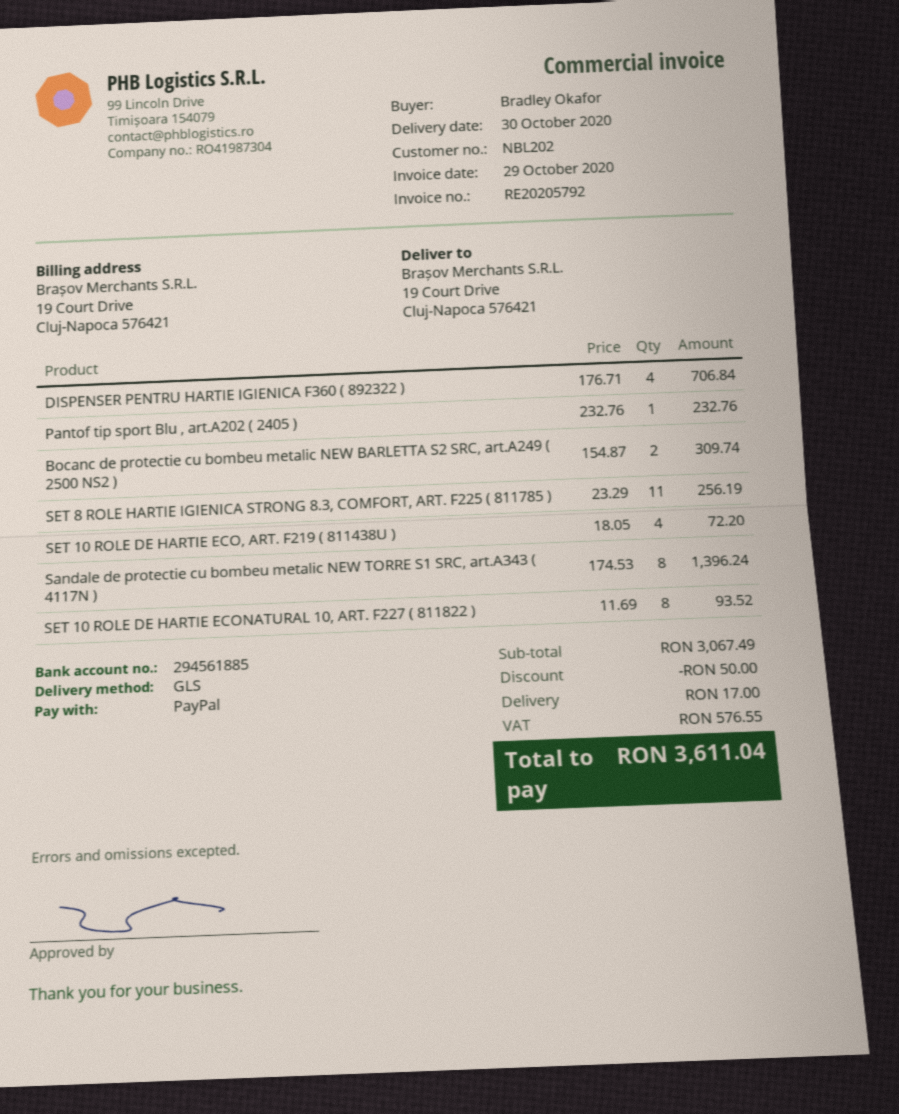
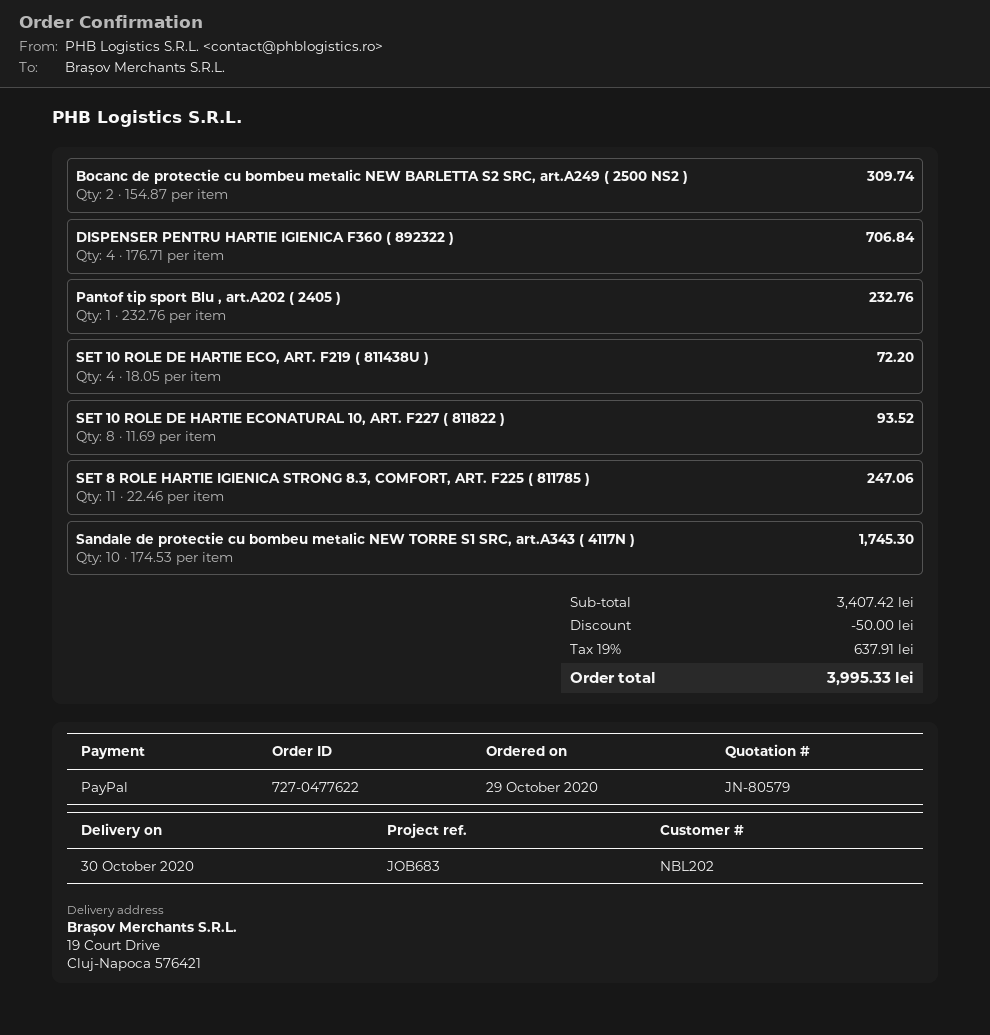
SET 8 ROLE HARTIE IGIENICA STRONG 8.3, COMFORT, ART. F225 ( 811785 ): 11 x 23.29 = 256.19 -> 11 x 22.46 = 247.06
Sandale de protectie cu bombeu metalic NEW TORRE S1 SRC, art.A343 ( 4117N ): 8 x 174.53 = 1396.24 -> 10 x 174.53 = 1745.30
subtotal: 3067.49 -> 3407.42
shipping: 17.00 -> none
tax: 576.55 -> 637.91
total: 3611.04 -> 3995.33

